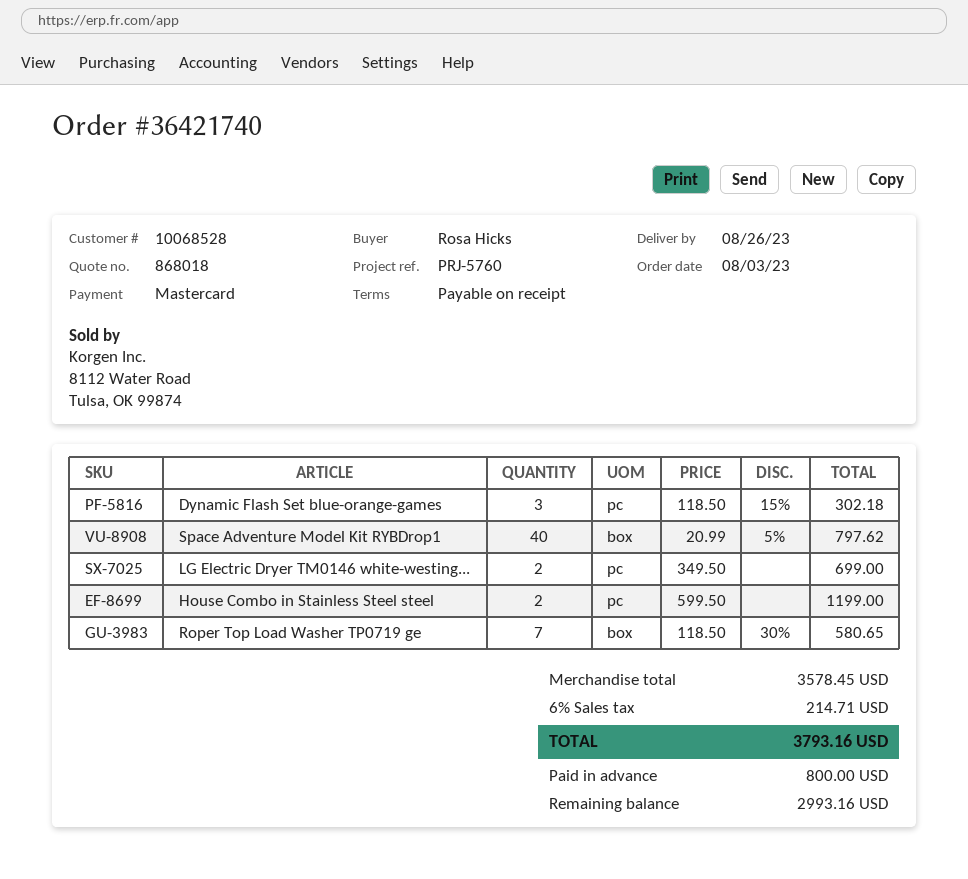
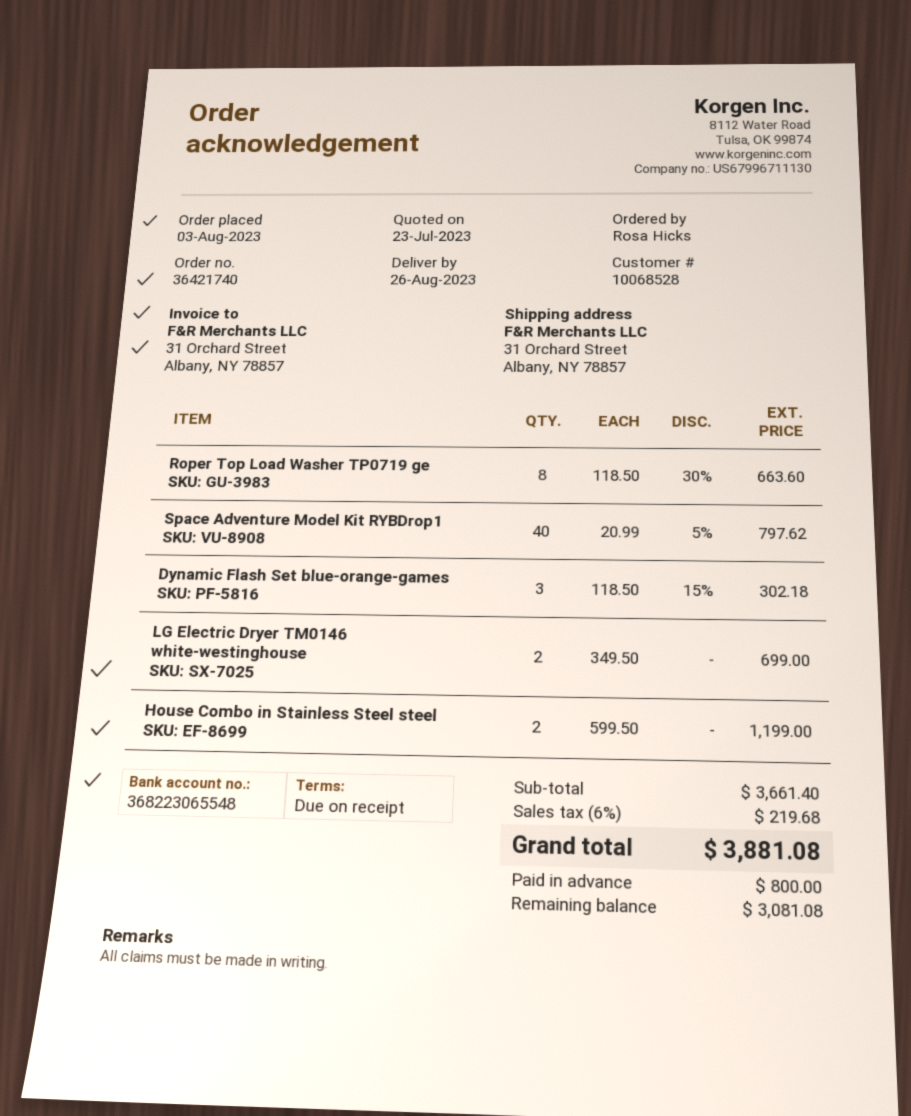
Roper Top Load Washer TP0719 ge: 7 x 118.50 - 30% = 580.65 -> 8 x 118.50 - 30% = 663.60
subtotal: 3578.45 -> 3661.40
tax: 6% = 214.71 -> 6% = 219.68
total: 3793.16 -> 3881.08
balance: 2993.16 -> 3081.08

